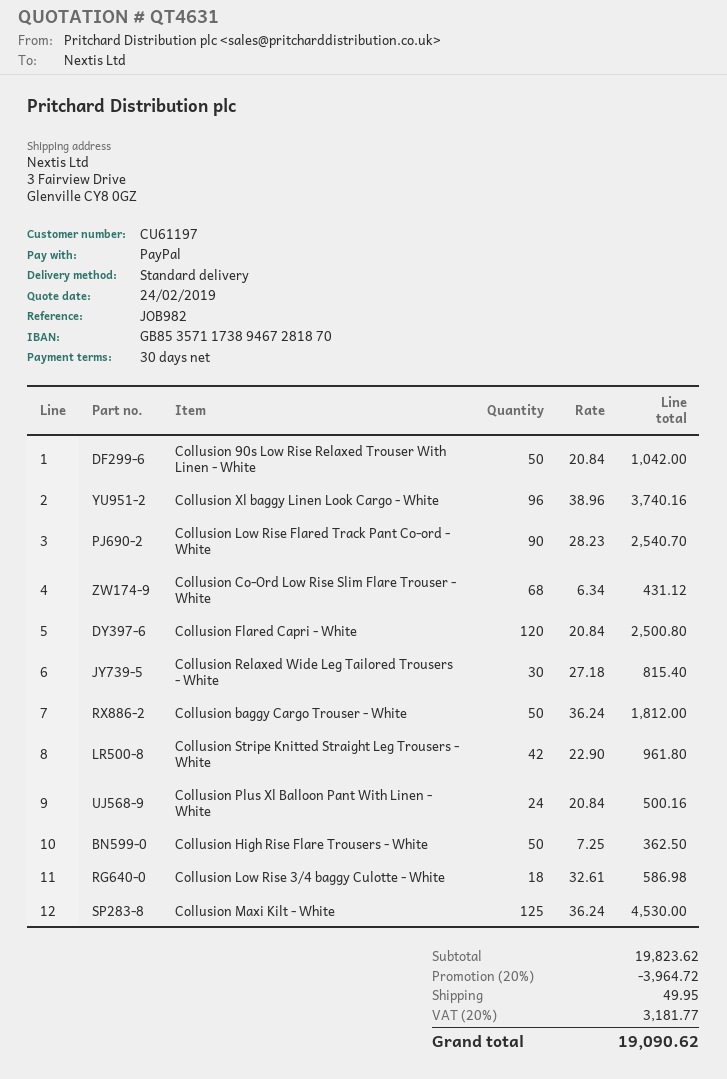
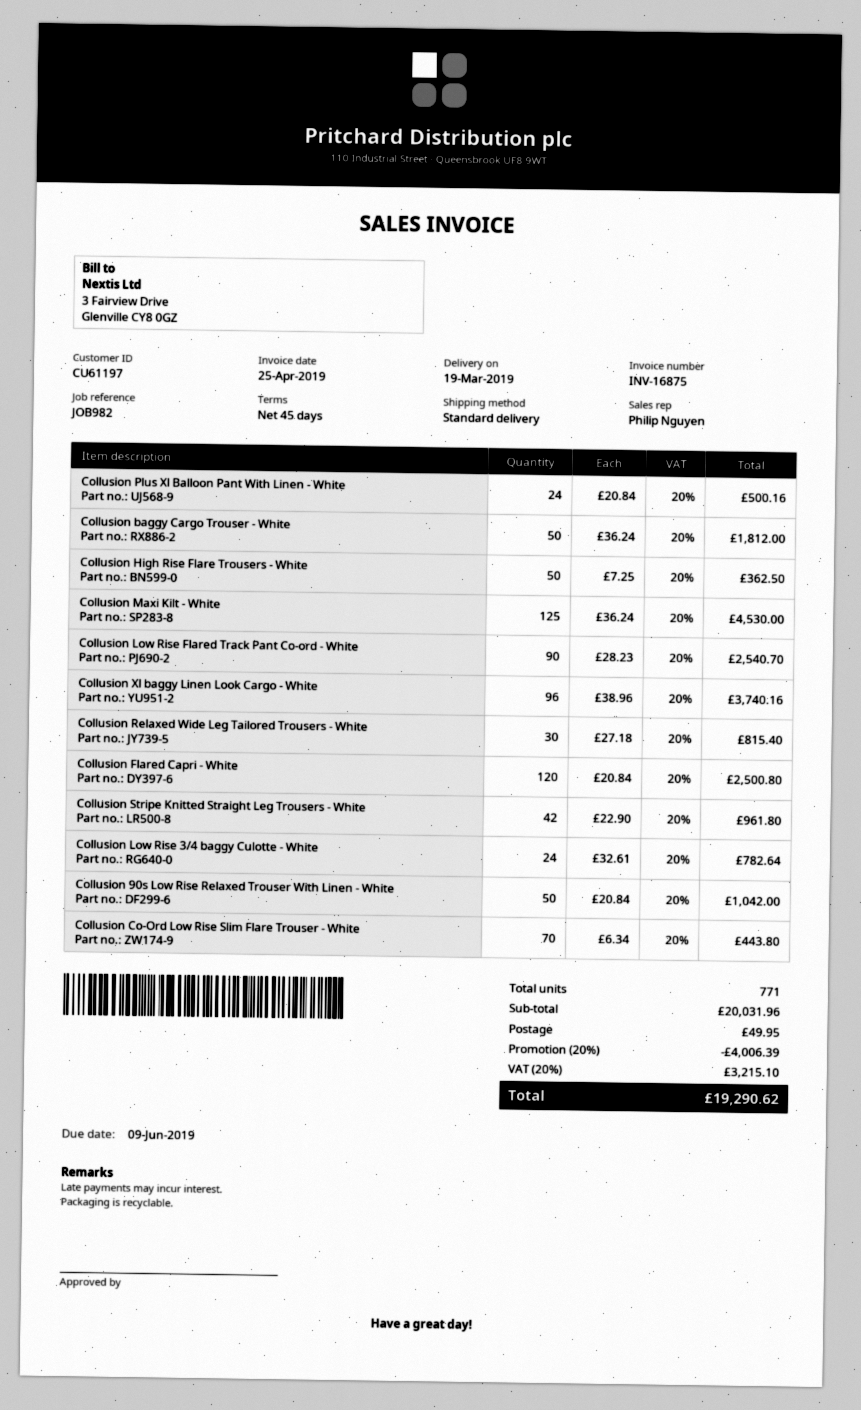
payment terms: 30 days -> 45 days
Collusion Co-Ord Low Rise Slim Flare Trouser - White: 68 x 6.34 = 431.12 -> 70 x 6.34 = 443.80
Collusion Low Rise 3/4 baggy Culotte - White: 18 x 32.61 = 586.98 -> 24 x 32.61 = 782.64
subtotal: 19823.62 -> 20031.96
discount: 20% = 3964.72 -> 20% = 4006.39
tax: 20% = 3181.77 -> 20% = 3215.10
total: 19090.62 -> 19290.62

